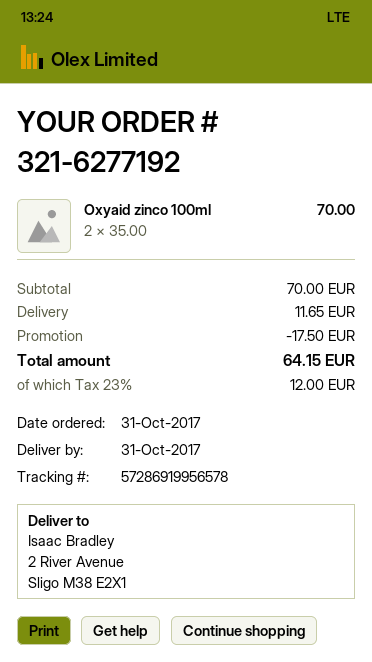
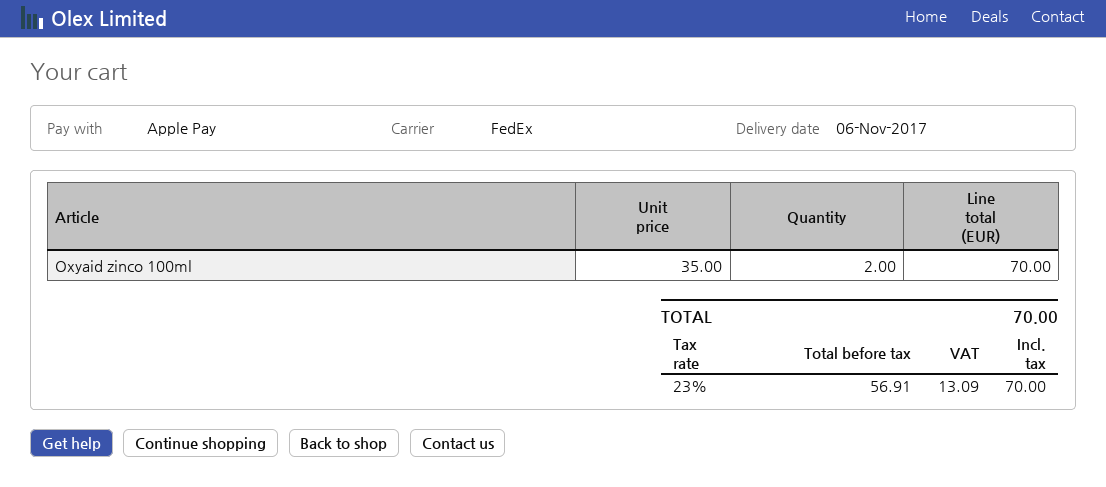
delivery date: 2017-10-31 -> 2017-11-06
discount: 17.50 -> none
shipping: 11.65 -> none
tax: 23% = 12.00 -> 23% = 13.09
total: 64.15 -> 70.00

